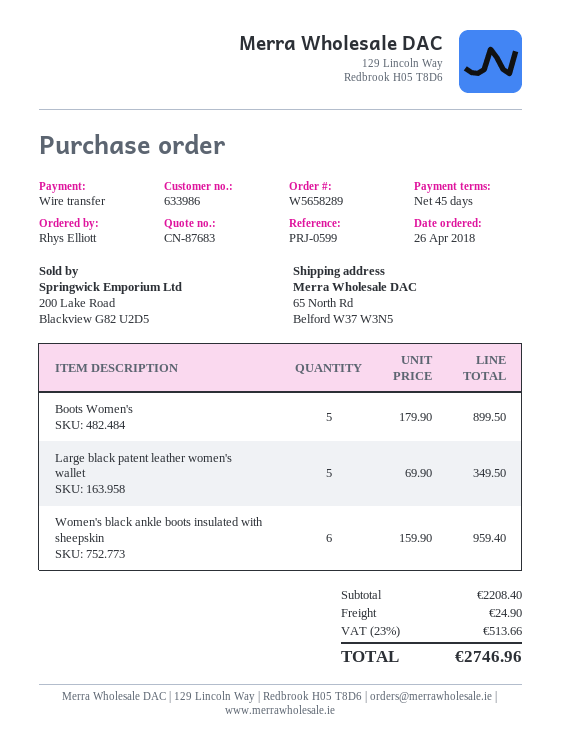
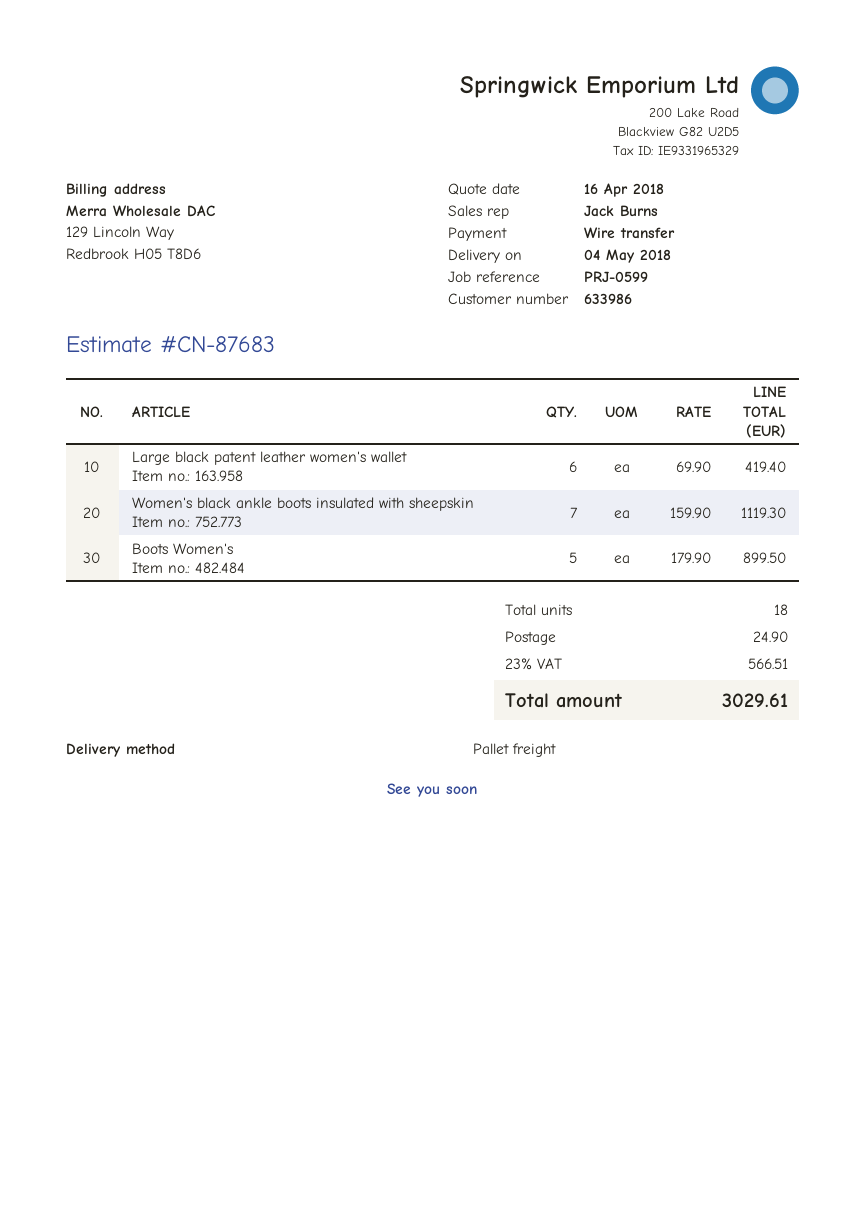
Large black patent leather women's wallet: 5 x 69.90 = 349.50 -> 6 x 69.90 = 419.40
Women's black ankle boots insulated with sheepskin: 6 x 159.90 = 959.40 -> 7 x 159.90 = 1119.30
tax: 23% = 513.66 -> 23% = 566.51
total: 2746.96 -> 3029.61

